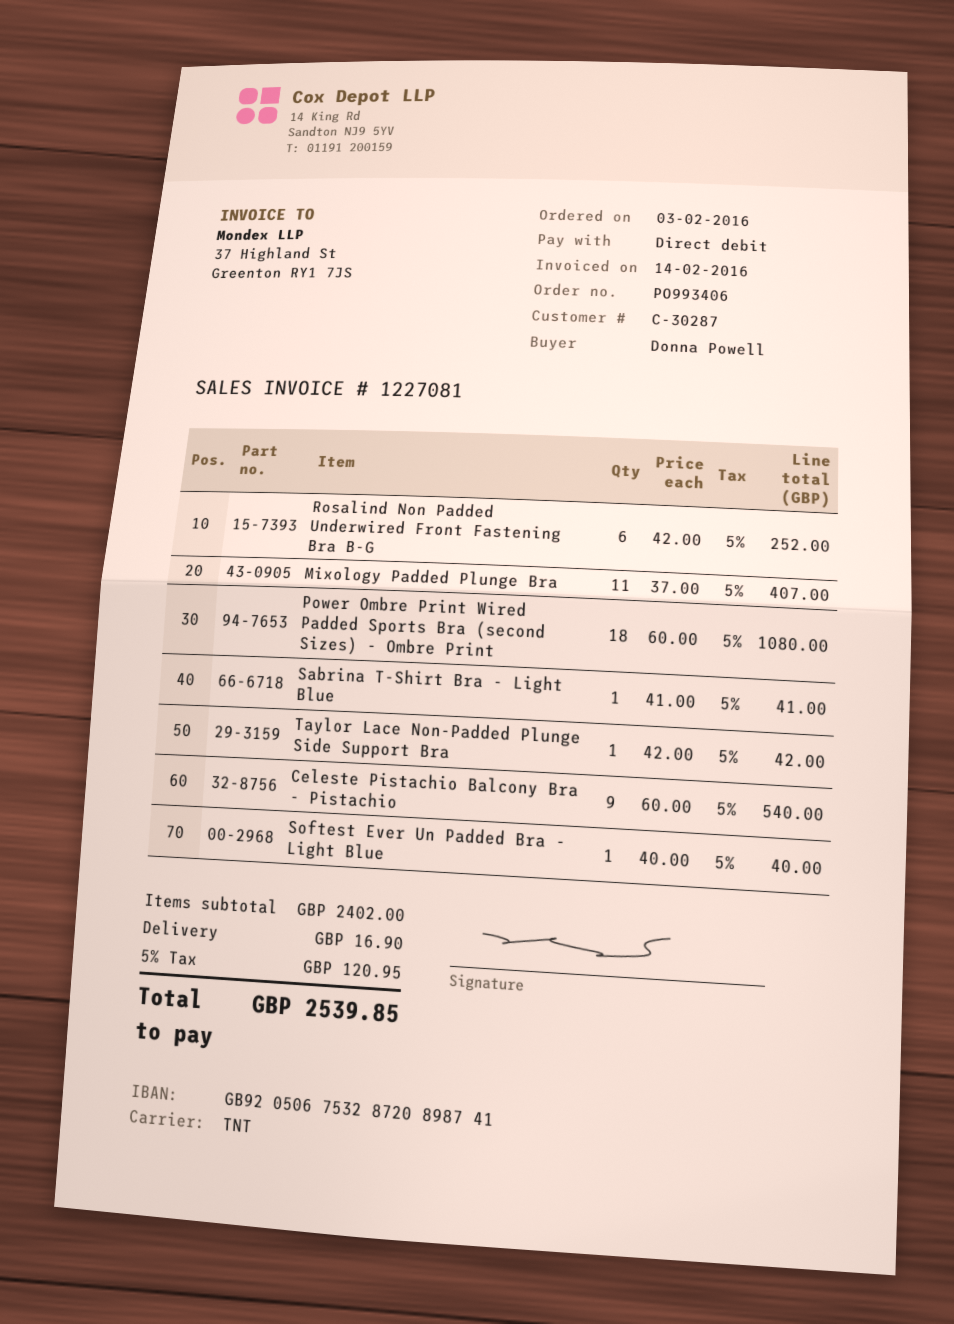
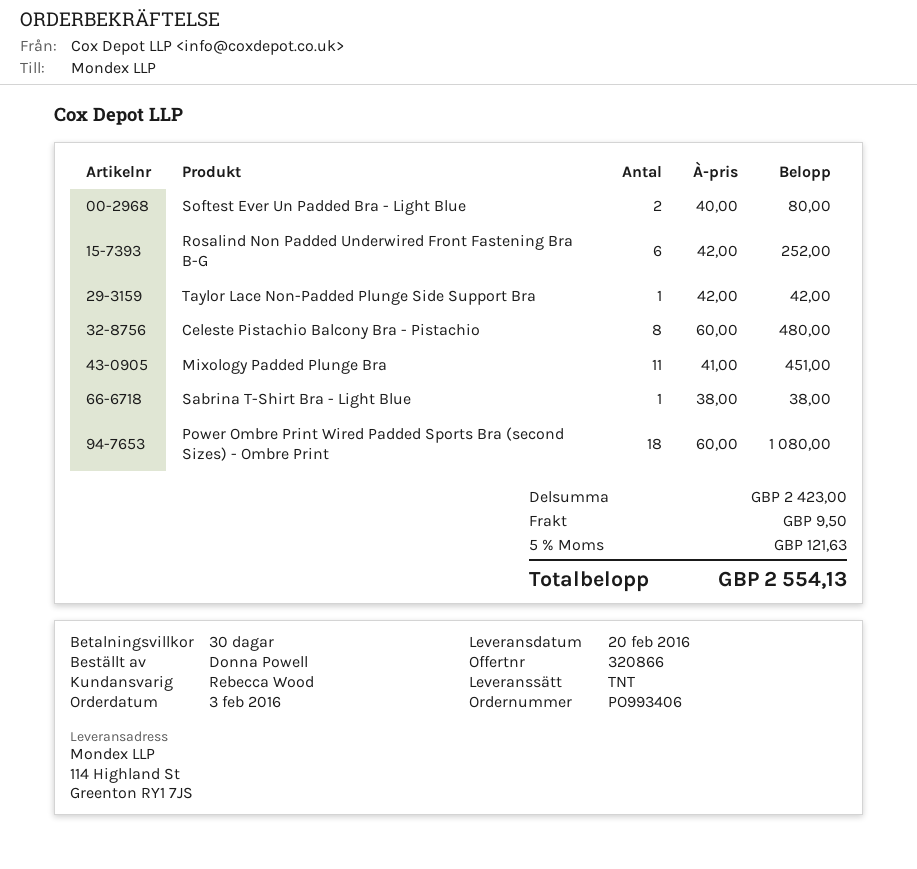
Mixology Padded Plunge Bra: 11 x 37.00 = 407.00 -> 11 x 41.00 = 451.00
Sabrina T-Shirt Bra - Light Blue: 1 x 41.00 = 41.00 -> 1 x 38.00 = 38.00
Celeste Pistachio Balcony Bra - Pistachio: 9 x 60.00 = 540.00 -> 8 x 60.00 = 480.00
Softest Ever Un Padded Bra - Light Blue: 1 x 40.00 = 40.00 -> 2 x 40.00 = 80.00
subtotal: 2402.00 -> 2423.00
shipping: 16.90 -> 9.50
tax: 5% = 120.95 -> 5% = 121.63
total: 2539.85 -> 2554.13

